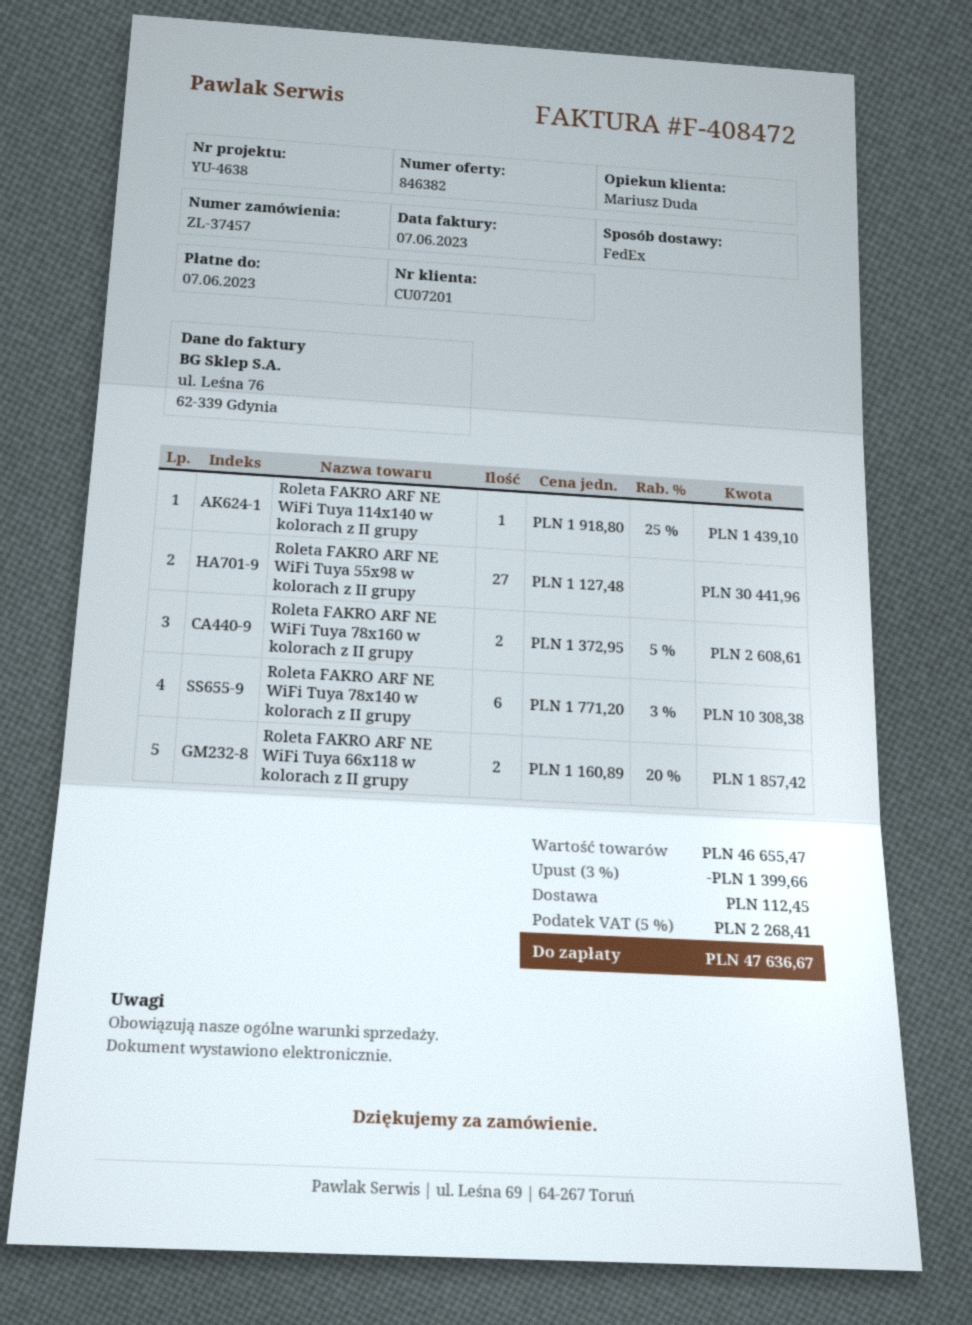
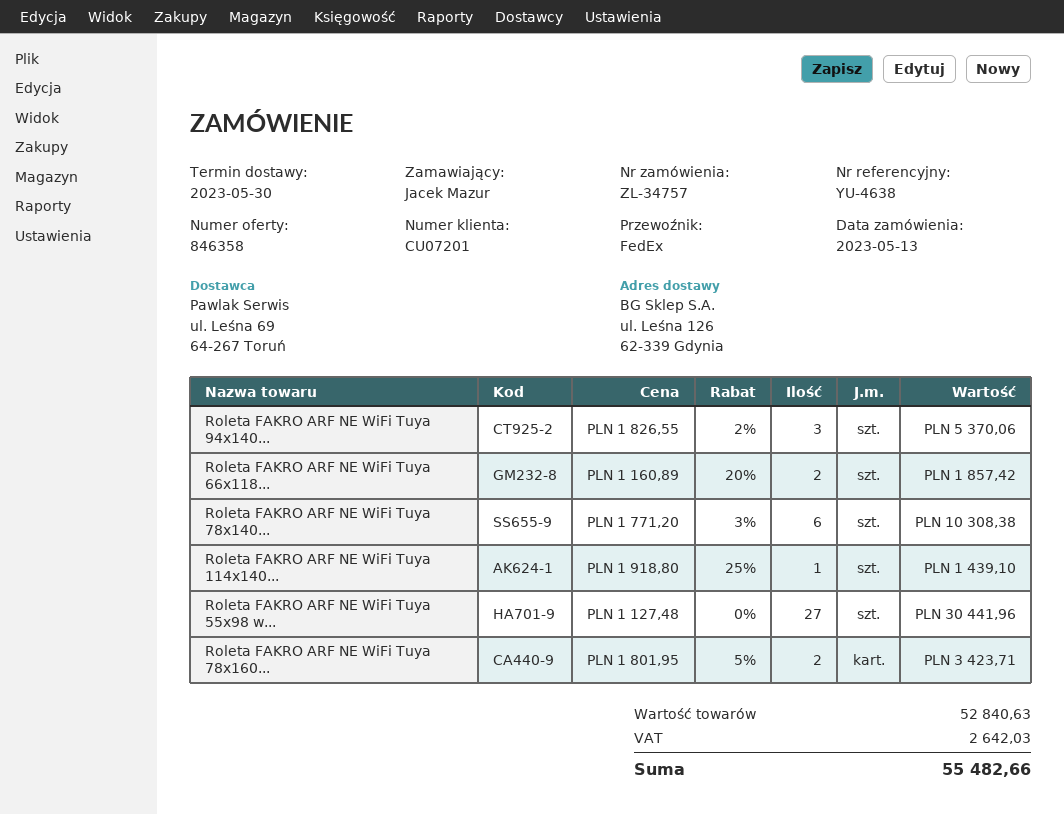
quote number: 846382 -> 846358
order number: ZL-37457 -> ZL-34757
Roleta FAKRO ARF NE WiFi Tuya 78x160 w kolorach z II grupy: 2 x 1372.95 - 5% = 2608.61 -> 2 x 1801.95 - 5% = 3423.71
Roleta FAKRO ARF NE WiFi Tuya 94x140...: none -> 3 x 1826.55 - 2% = 5370.06
subtotal: 46655.47 -> 52840.63
discount: 3% = 1399.66 -> none
shipping: 112.45 -> none
tax: 2268.41 -> 2642.03
total: 47636.67 -> 55482.66

